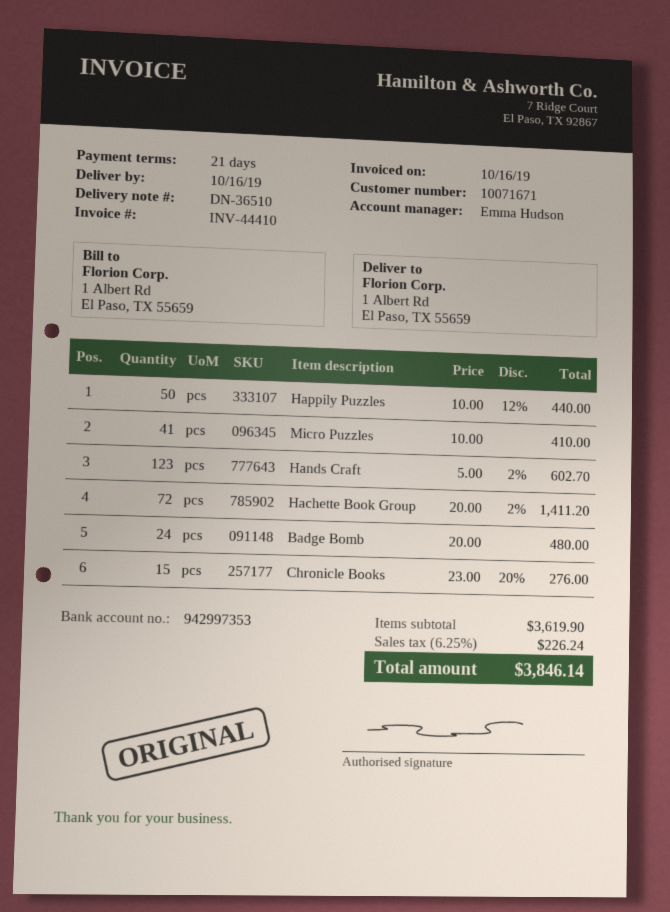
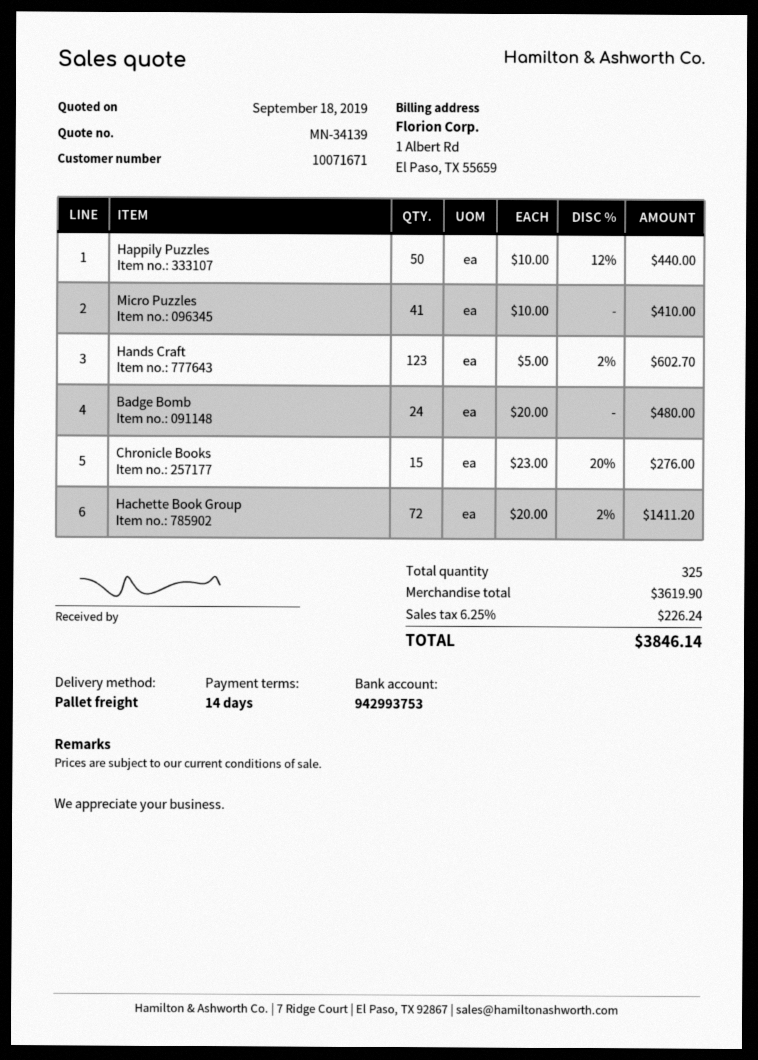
payment terms: 21 days -> 14 days
bank account: 942997353 -> 942993753

